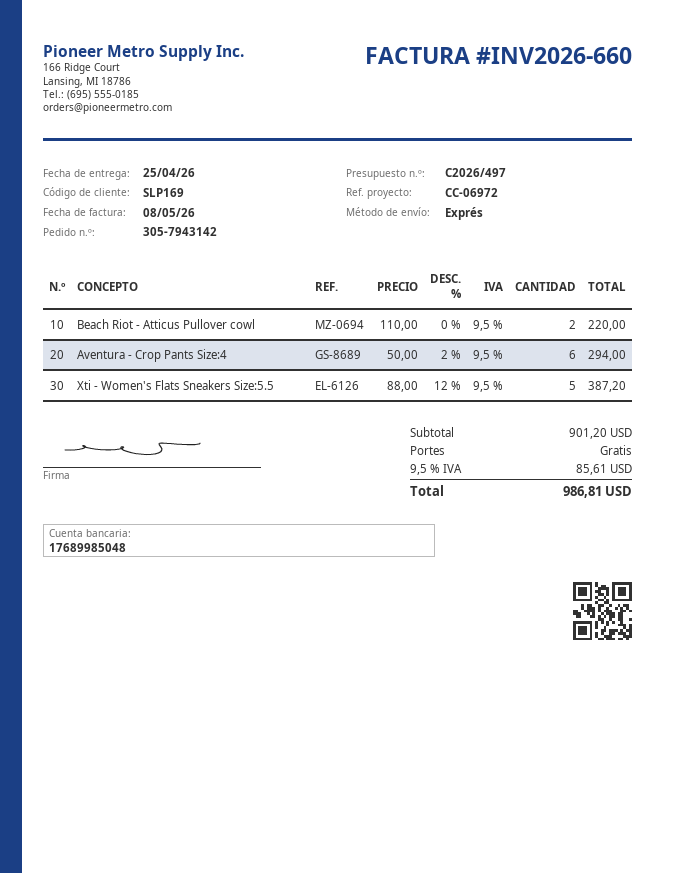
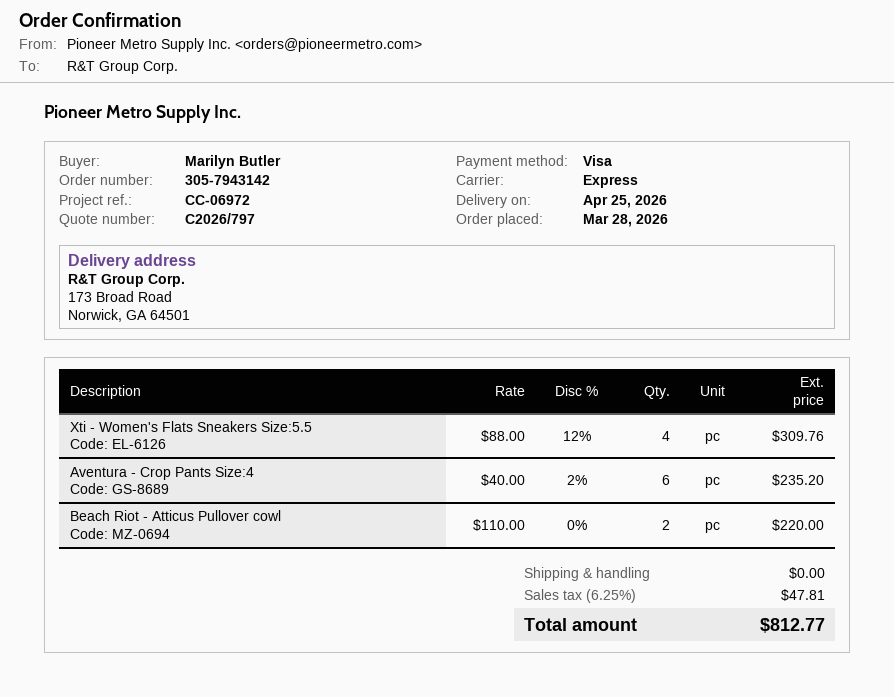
quote number: C2026/497 -> C2026/797
Aventura - Crop Pants Size:4: 6 x 50.00 - 2% = 294.00 -> 6 x 40.00 - 2% = 235.20
Xti - Women's Flats Sneakers Size:5.5: 5 x 88.00 - 12% = 387.20 -> 4 x 88.00 - 12% = 309.76
tax: 9.5% = 85.61 -> 6.25% = 47.81
total: 986.81 -> 812.77

